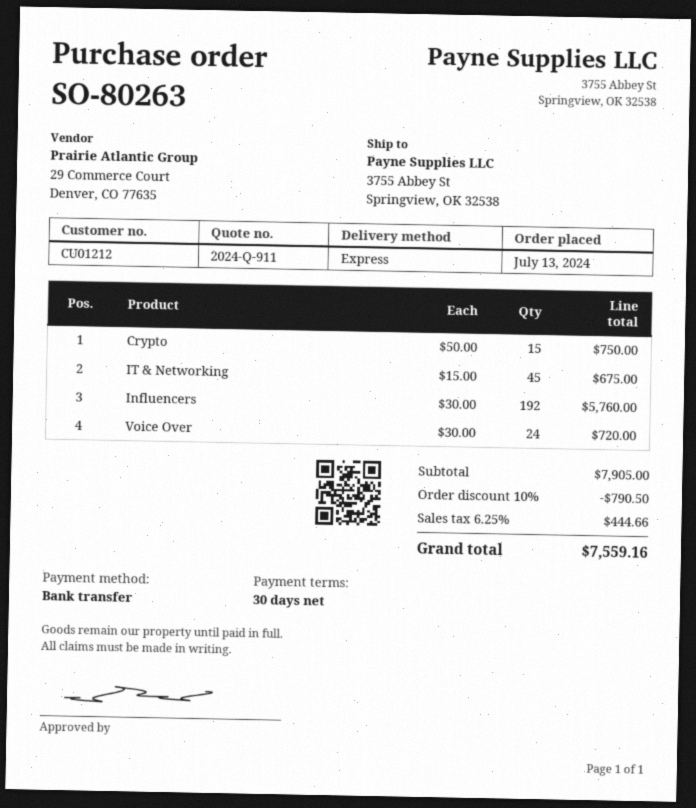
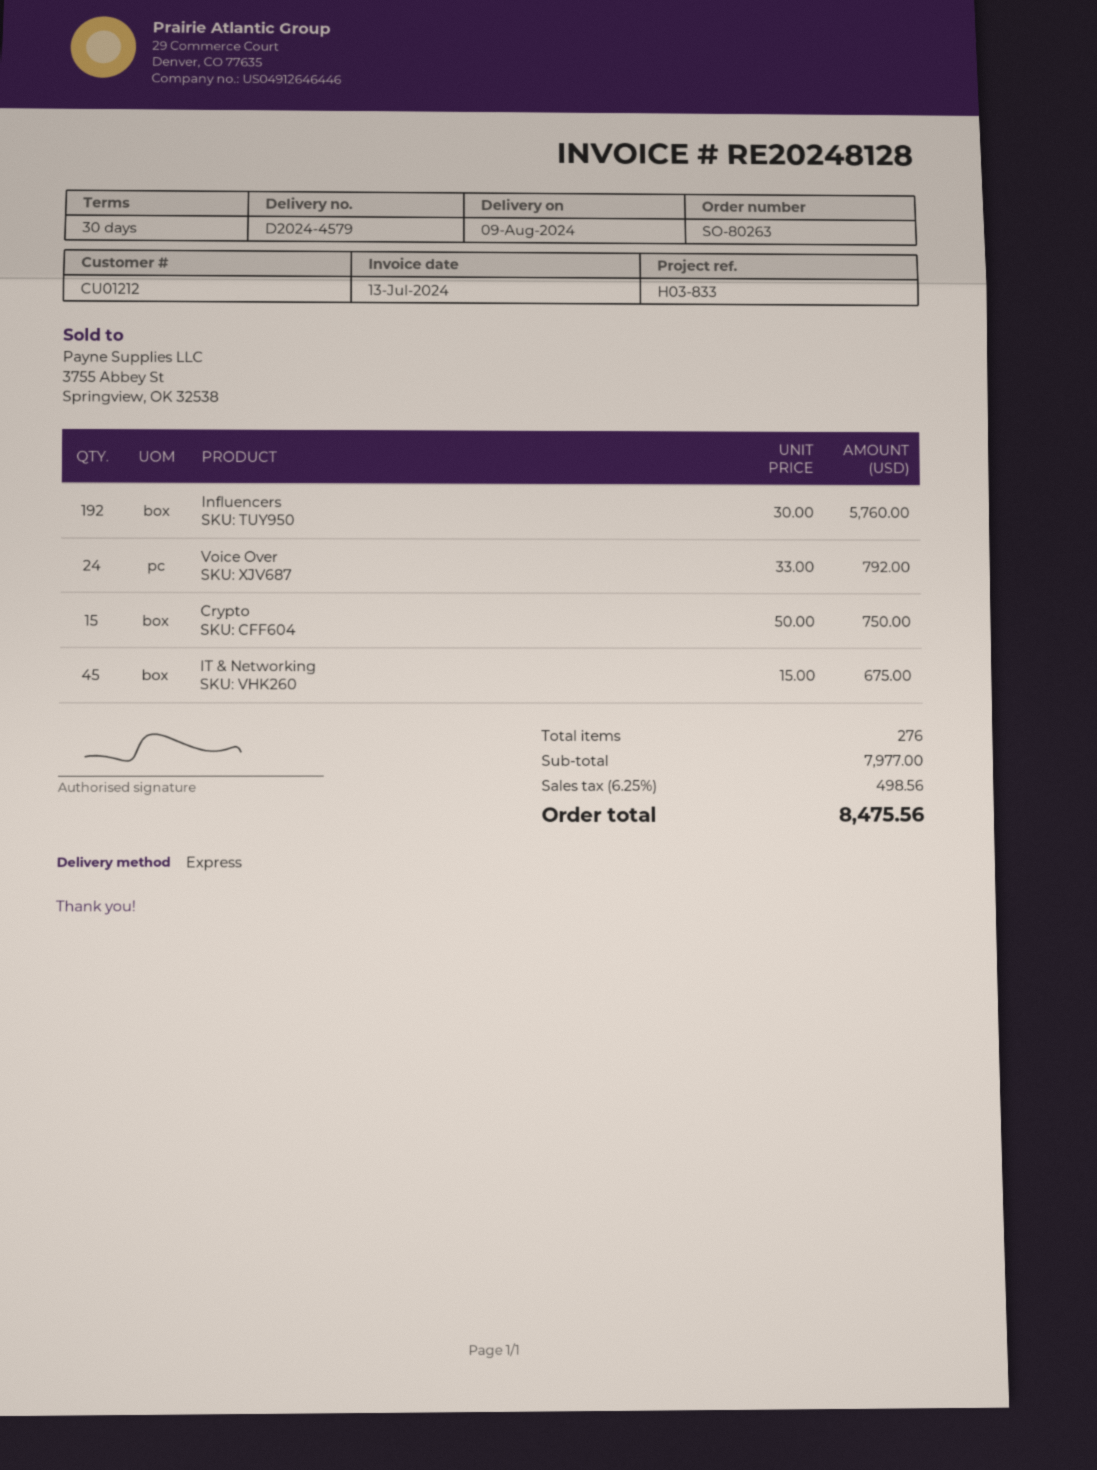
Voice Over: 24 x 30.00 = 720.00 -> 24 x 33.00 = 792.00
subtotal: 7905.00 -> 7977.00
discount: 10% = 790.50 -> none
tax: 6.25% = 444.66 -> 6.25% = 498.56
total: 7559.16 -> 8475.56

